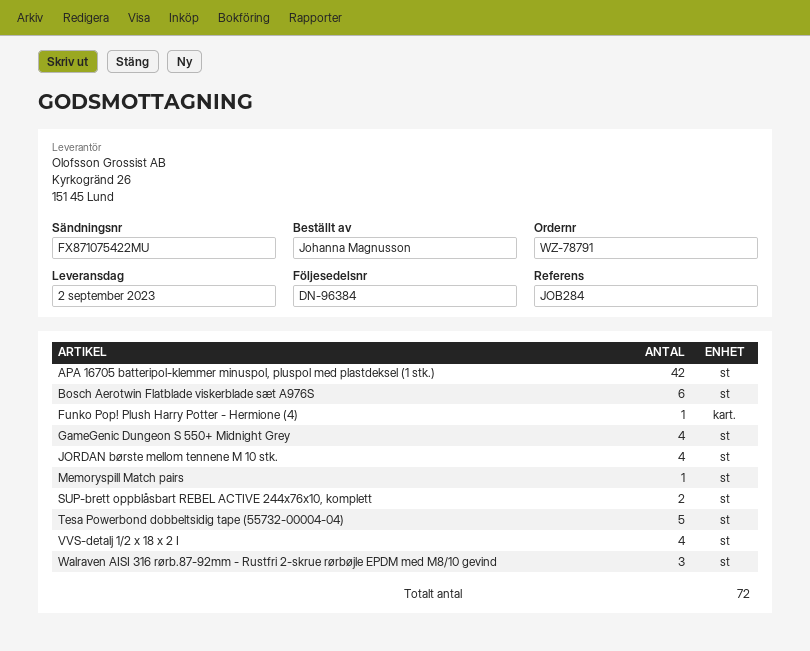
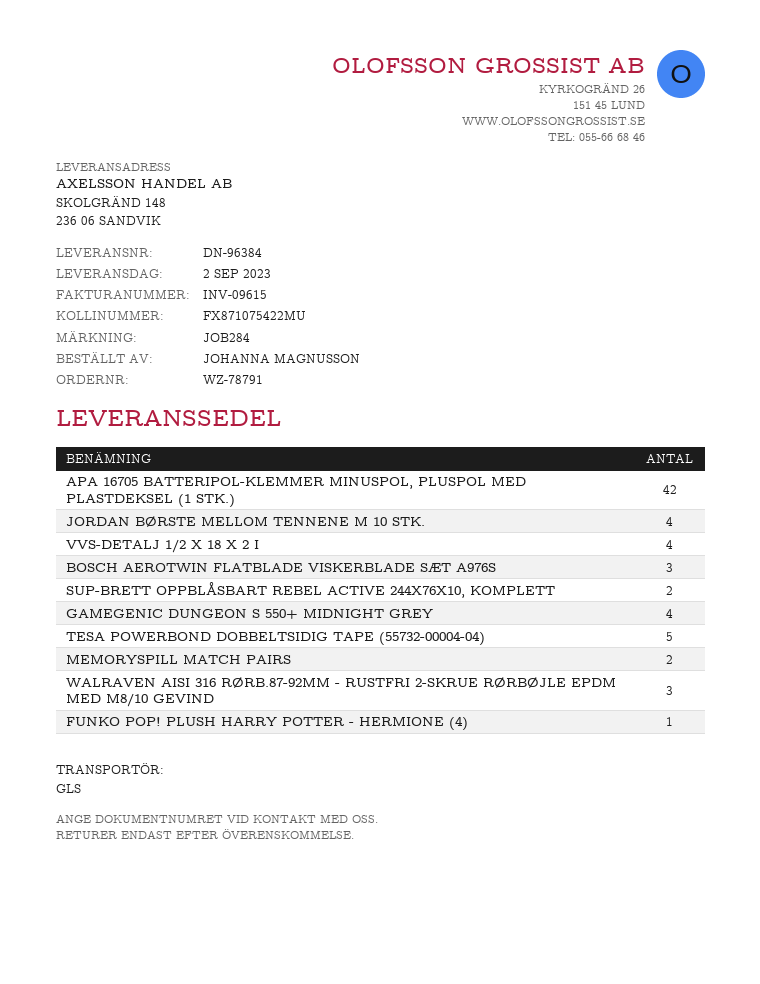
Bosch Aerotwin Flatblade viskerblade sæt A976S: 6 -> 3
Memoryspill Match pairs: 1 -> 2

